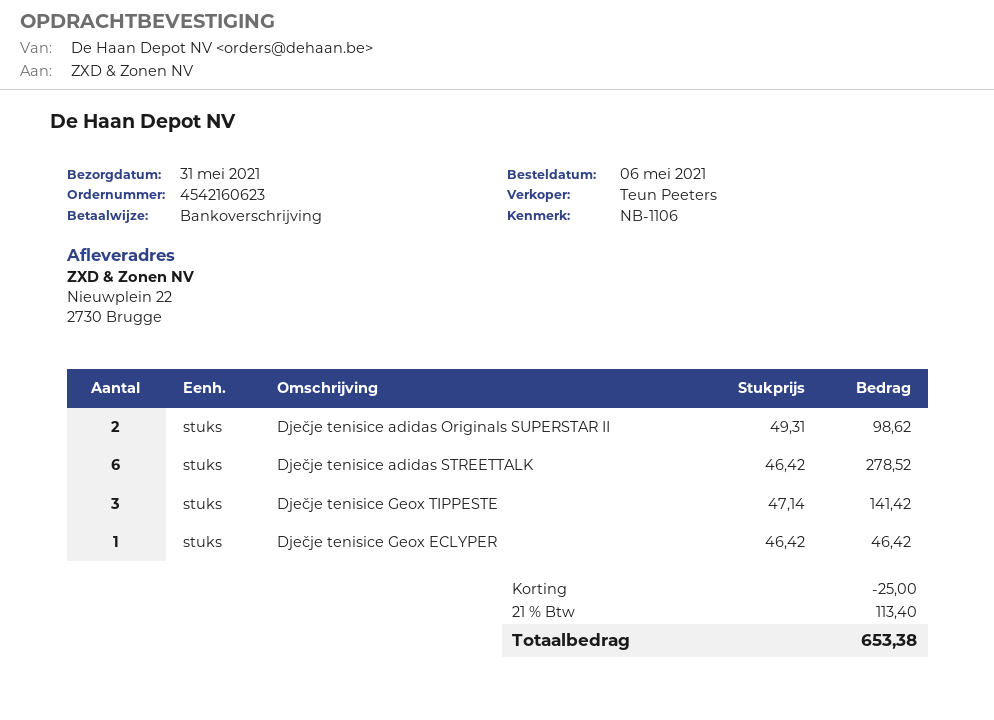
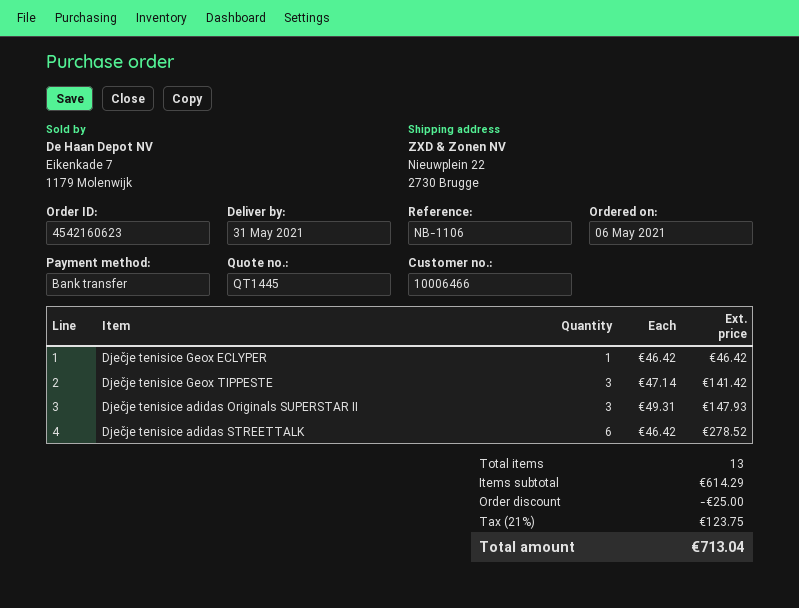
Dječje tenisice adidas Originals SUPERSTAR II: 2 x 49.31 = 98.62 -> 3 x 49.31 = 147.93
tax: 21% = 113.40 -> 21% = 123.75
total: 653.38 -> 713.04

